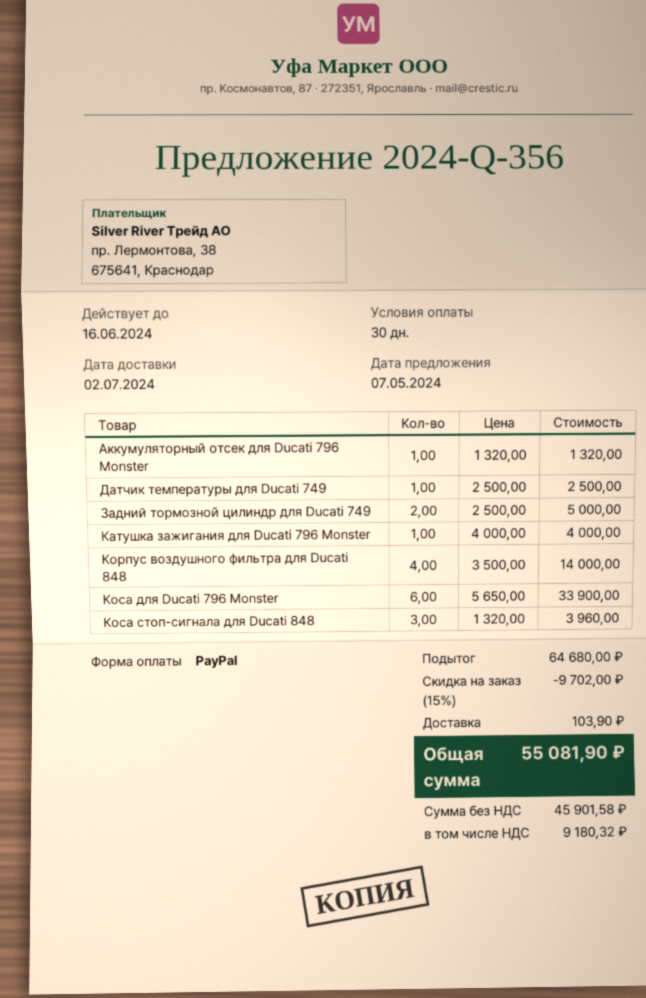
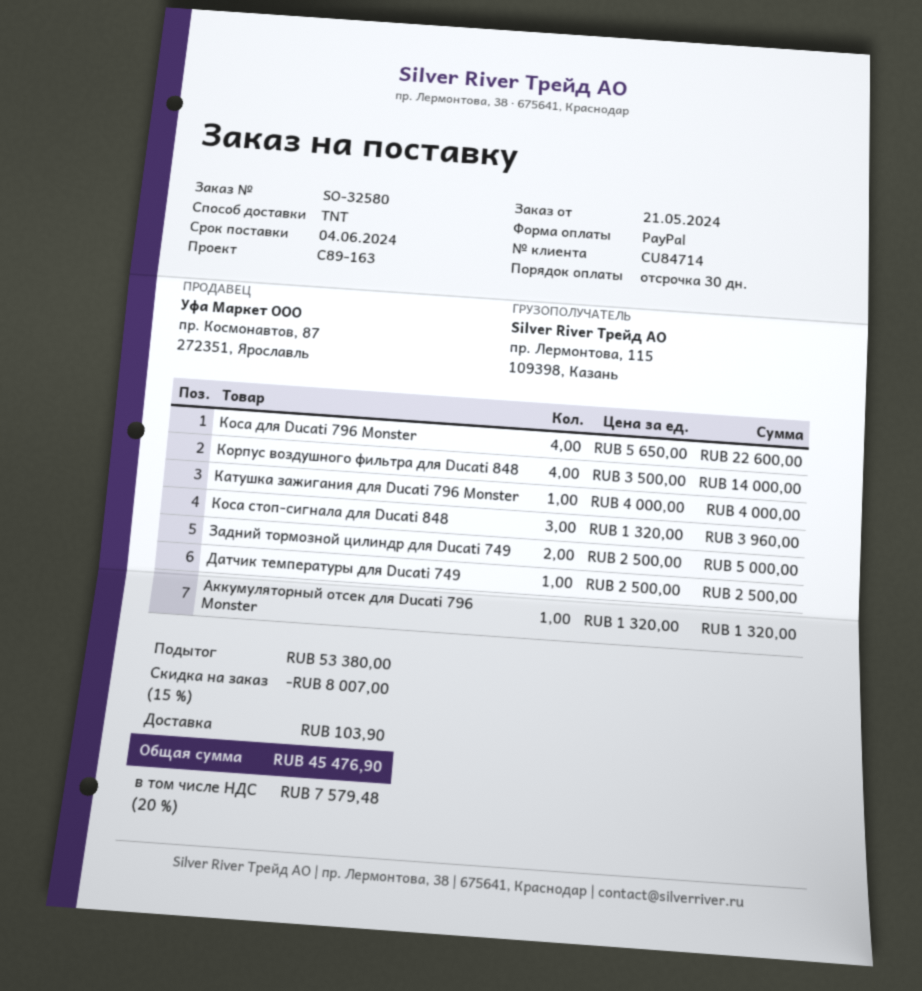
delivery date: 2024-07-02 -> 2024-06-04
Коса для Ducati 796 Monster: 6 x 5650.00 = 33900.00 -> 4 x 5650.00 = 22600.00
subtotal: 64680.00 -> 53380.00
discount: 15% = 9702.00 -> 15% = 8007.00
tax: 9180.32 -> 7579.48
total: 55081.90 -> 45476.90

